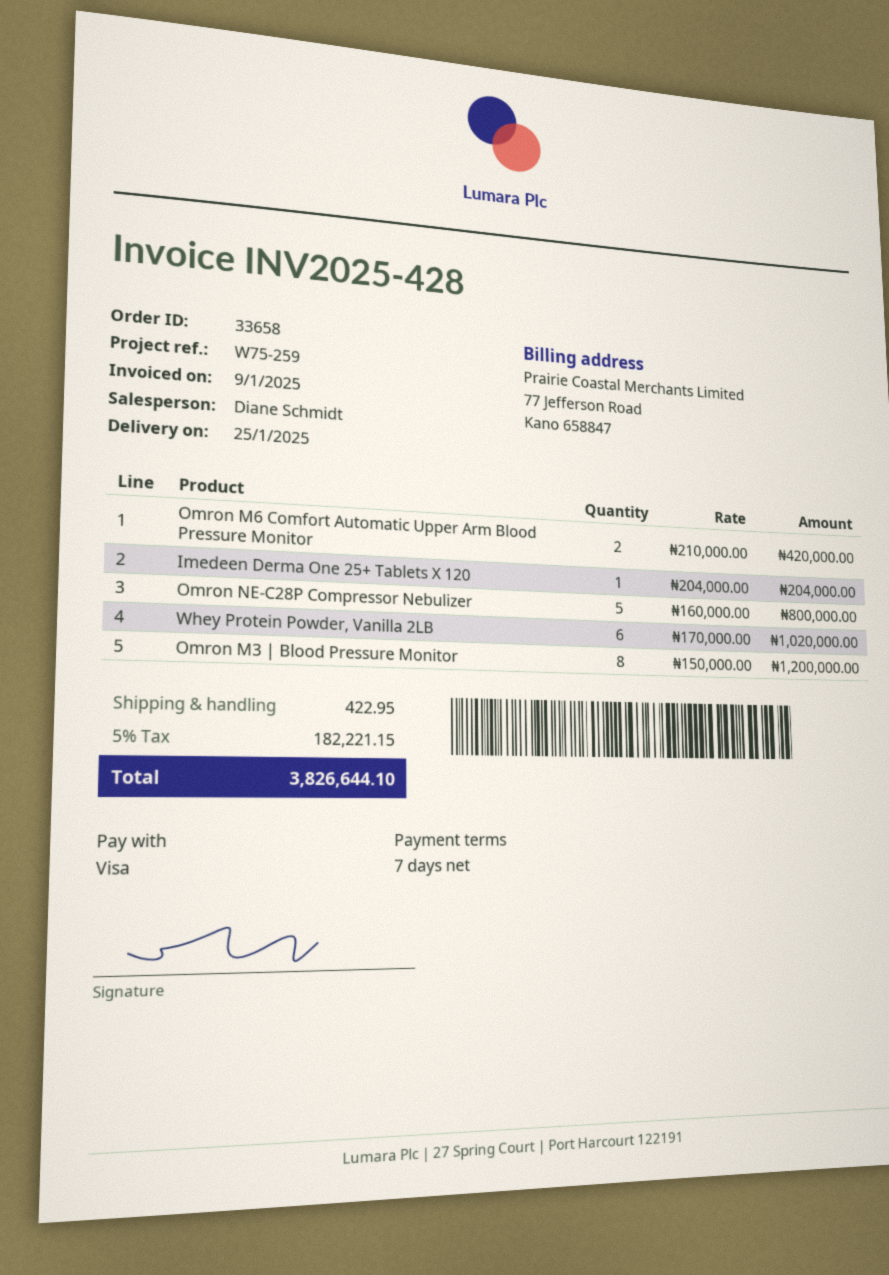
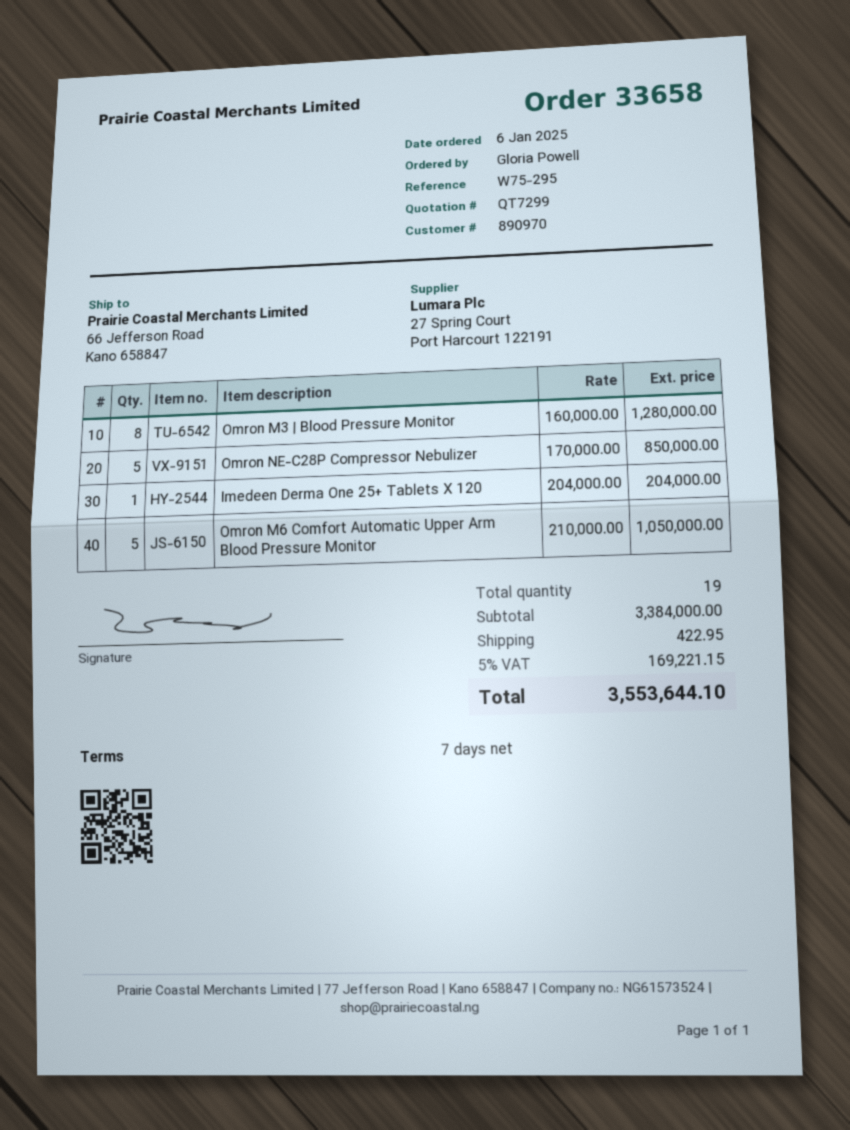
reference: W75-259 -> W75-295
Omron M6 Comfort Automatic Upper Arm Blood Pressure Monitor: 2 x 210000.00 = 420000.00 -> 5 x 210000.00 = 1050000.00
Omron NE-C28P Compressor Nebulizer: 5 x 160000.00 = 800000.00 -> 5 x 170000.00 = 850000.00
Whey Protein Powder, Vanilla 2LB: 6 x 170000.00 = 1020000.00 -> none
Omron M3 | Blood Pressure Monitor: 8 x 150000.00 = 1200000.00 -> 8 x 160000.00 = 1280000.00
tax: 5% = 182221.15 -> 5% = 169221.15
total: 3826644.10 -> 3553644.10

